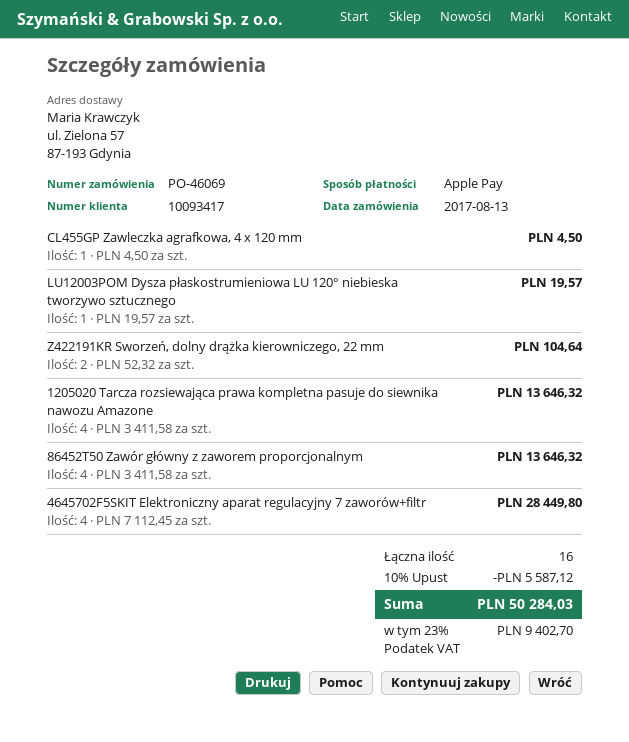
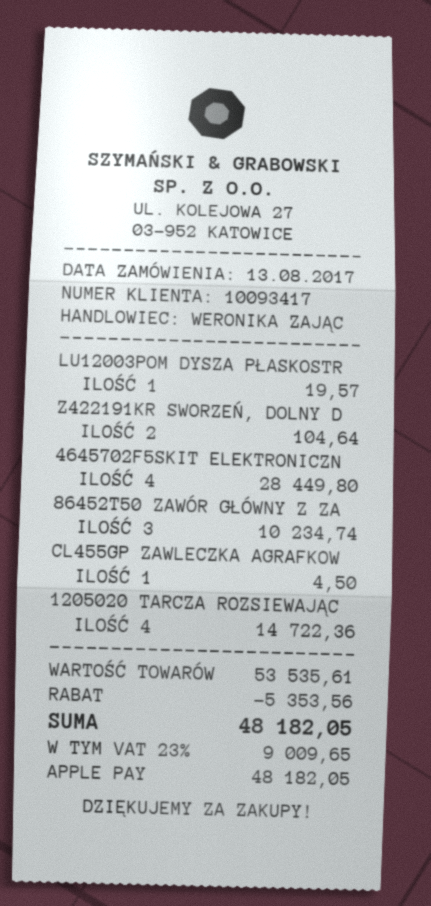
1205020 Tarcza rozsiewająca prawa kompletna pasuje do siewnika nawozu Amazone: 4 for 13646.32 -> 4 for 14722.36
86452T50 Zawór główny z zaworem proporcjonalnym: 4 for 13646.32 -> 3 for 10234.74
discount: 5587.12 -> 5353.56
tax: 23% = 9402.70 -> 23% = 9009.65
total: 50284.03 -> 48182.05

